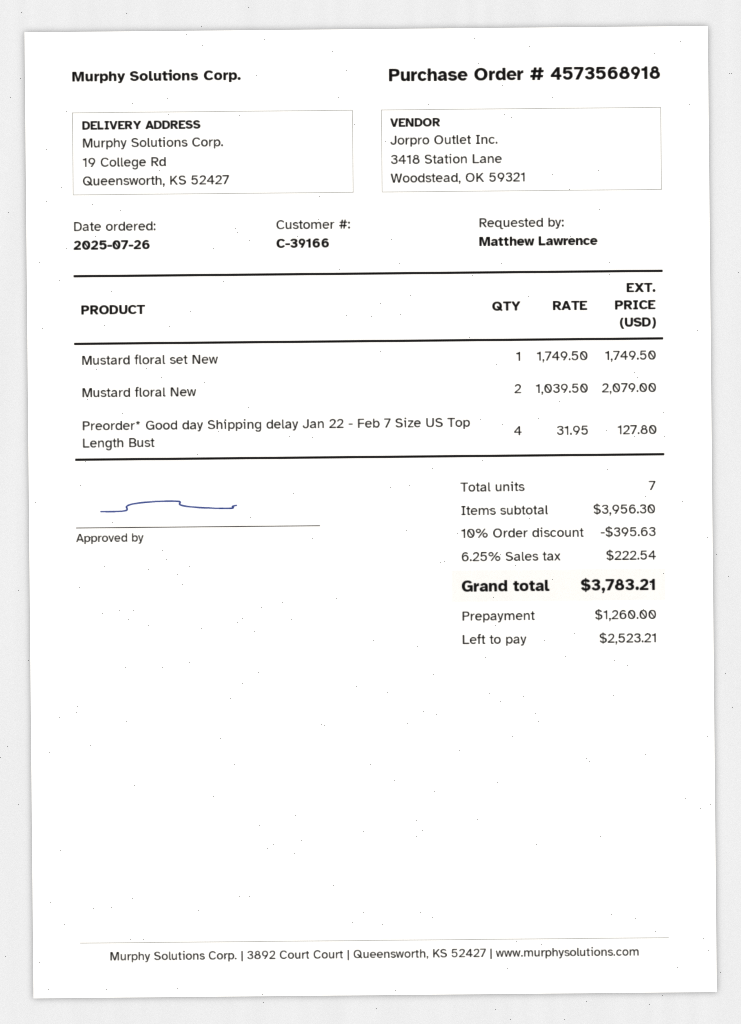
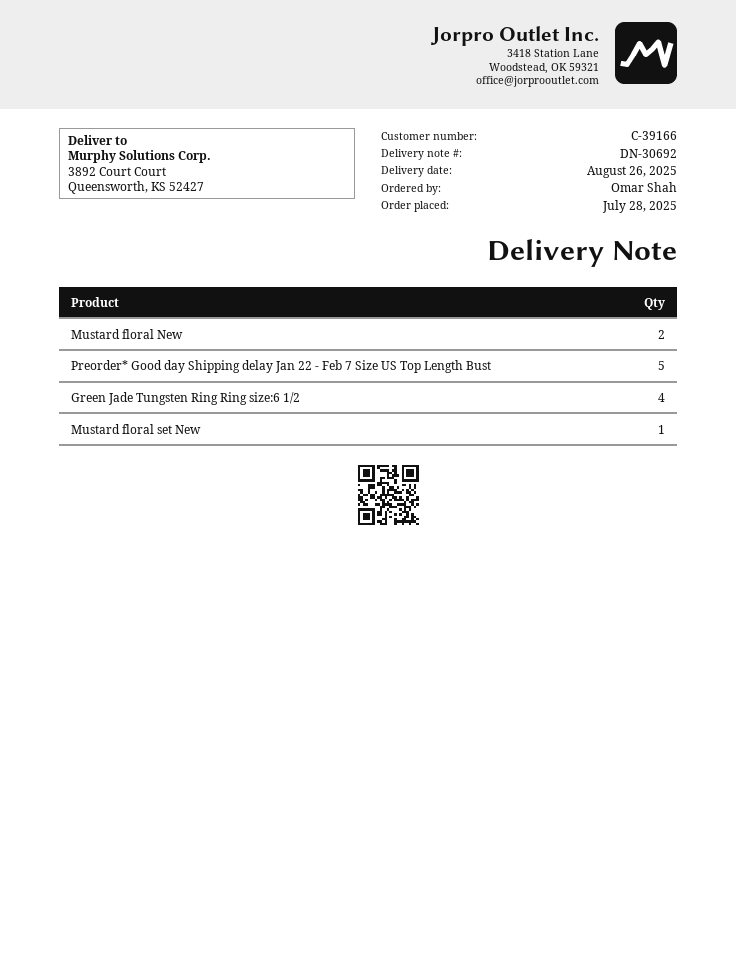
order date: 2025-07-26 -> 2025-07-28
ordered by: Matthew Lawrence -> Omar Shah
ship to: 19 College Rd, Queensworth, KS 52427 -> 3892 Court Court, Queensworth, KS 52427
Preorder* Good day Shipping delay Jan 22 - Feb 7 Size US Top Length Bust: 4 -> 5
Green Jade Tungsten Ring Ring size:6 1/2: none -> 4

